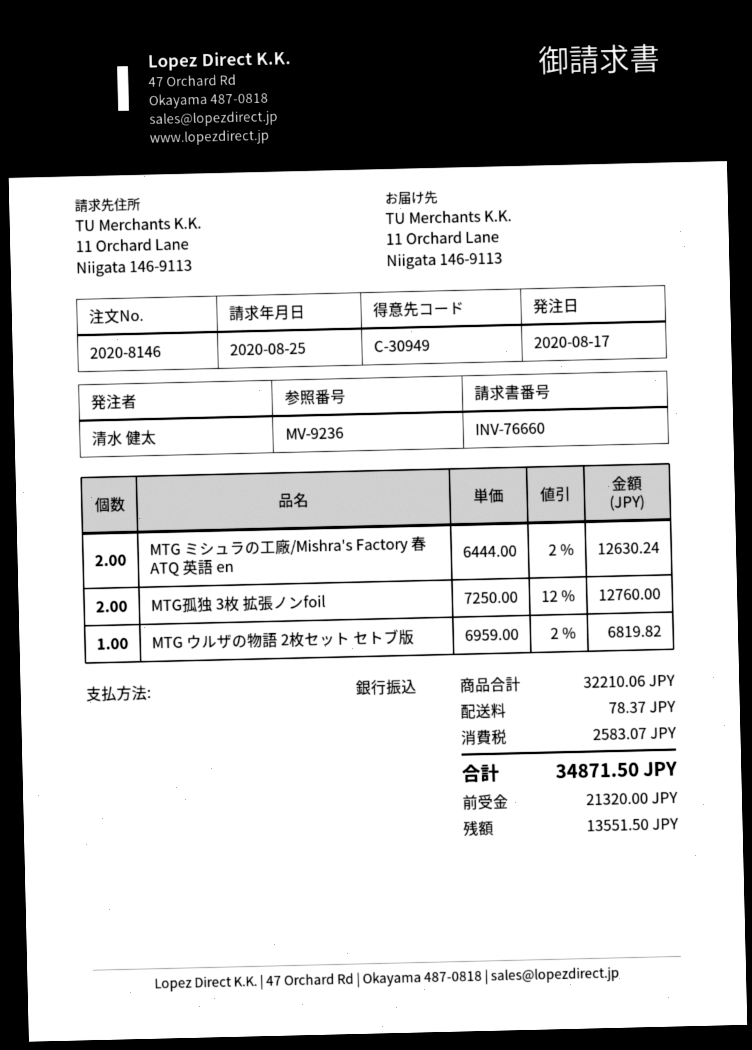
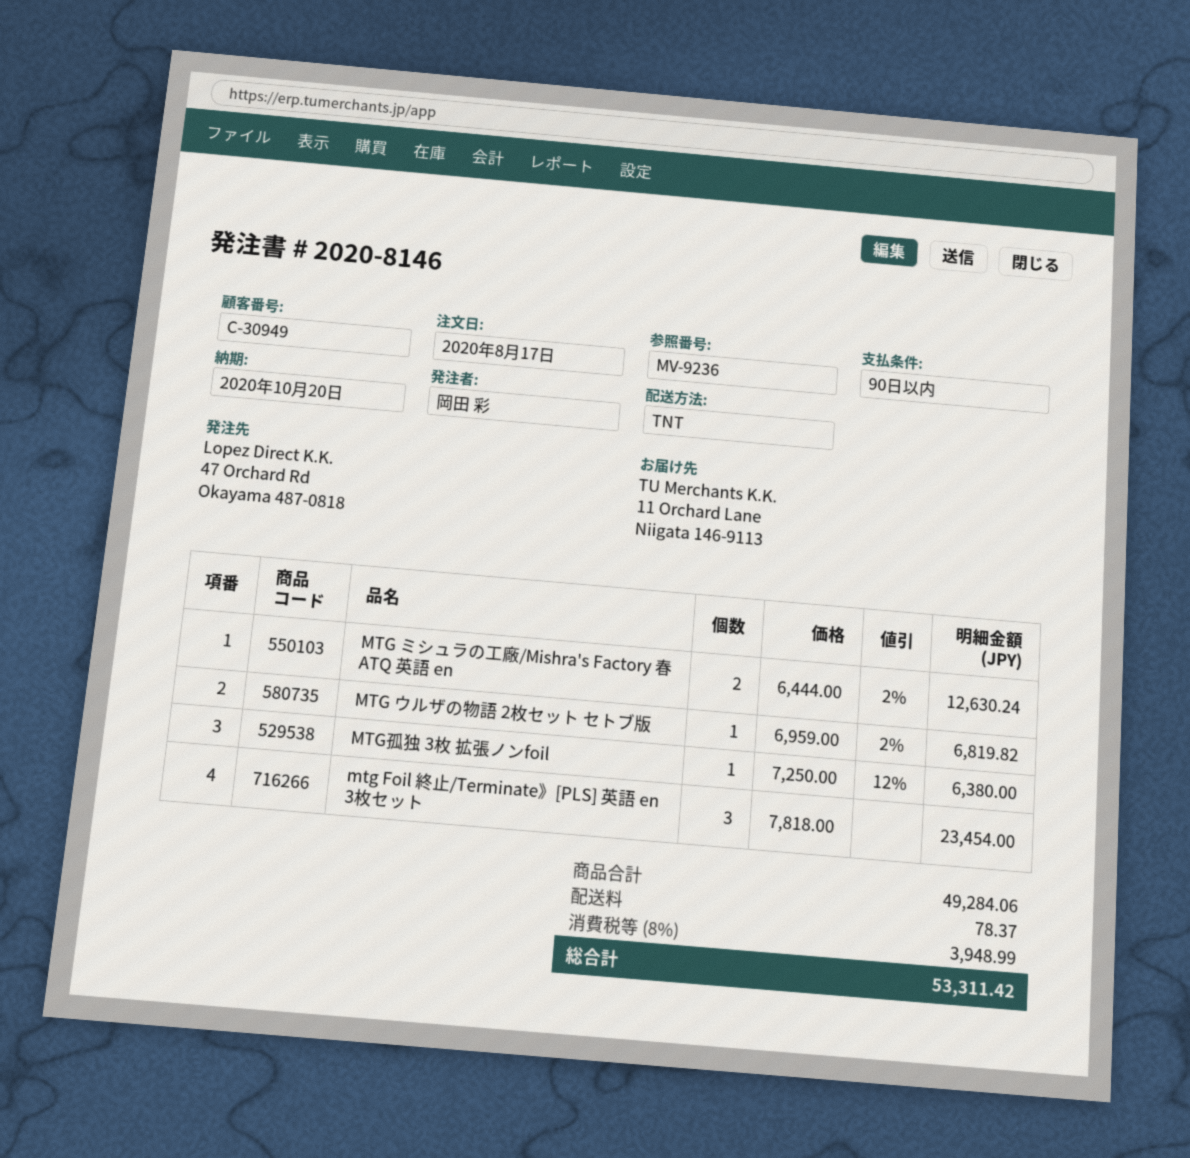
ordered by: 清水 健太 -> 岡田 彩
MTG孤独 3枚 拡張ノンfoil: 2 x 7250.00 - 12% = 12760.00 -> 1 x 7250.00 - 12% = 6380.00
mtg Foil 終止/Terminate》[PLS] 英語 en 3枚セット: none -> 3 x 7818.00 = 23454.00
subtotal: 32210.06 -> 49284.06
tax: 2583.07 -> 3948.99
total: 34871.50 -> 53311.42

